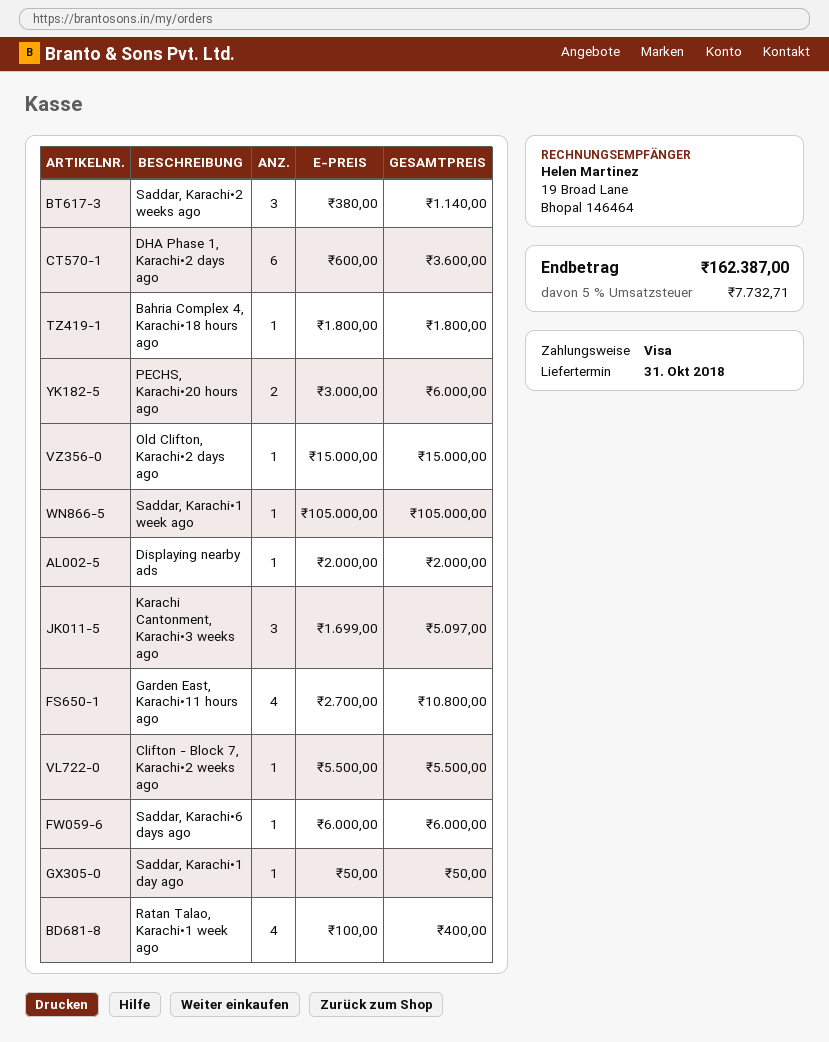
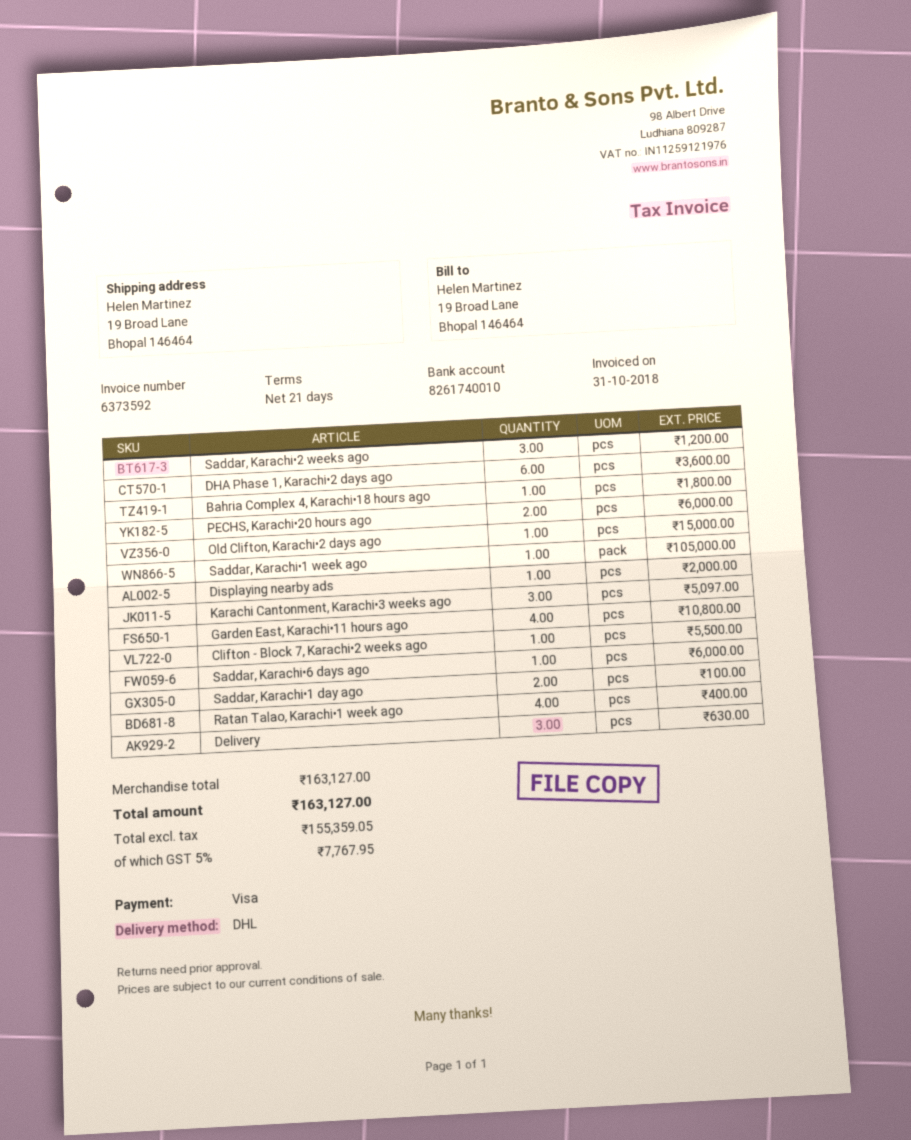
Saddar, Karachi•2 weeks ago: 3 for 1140.00 -> 3 for 1200.00
Saddar, Karachi•1 day ago: 1 for 50.00 -> 2 for 100.00
Delivery: none -> 3 for 630.00
tax: 5% = 7732.71 -> 5% = 7767.95
total: 162387.00 -> 163127.00

